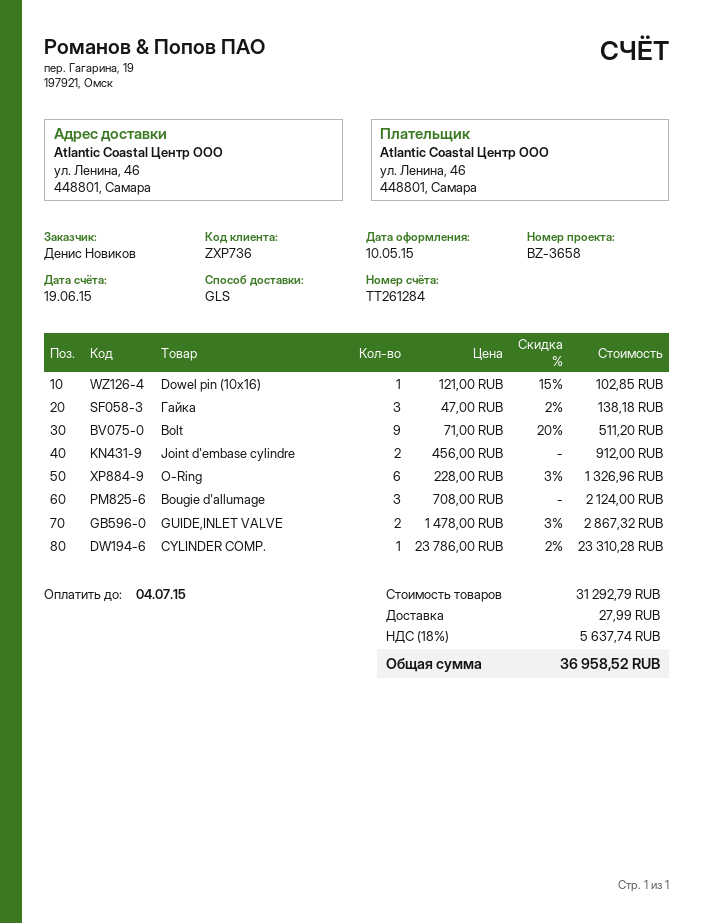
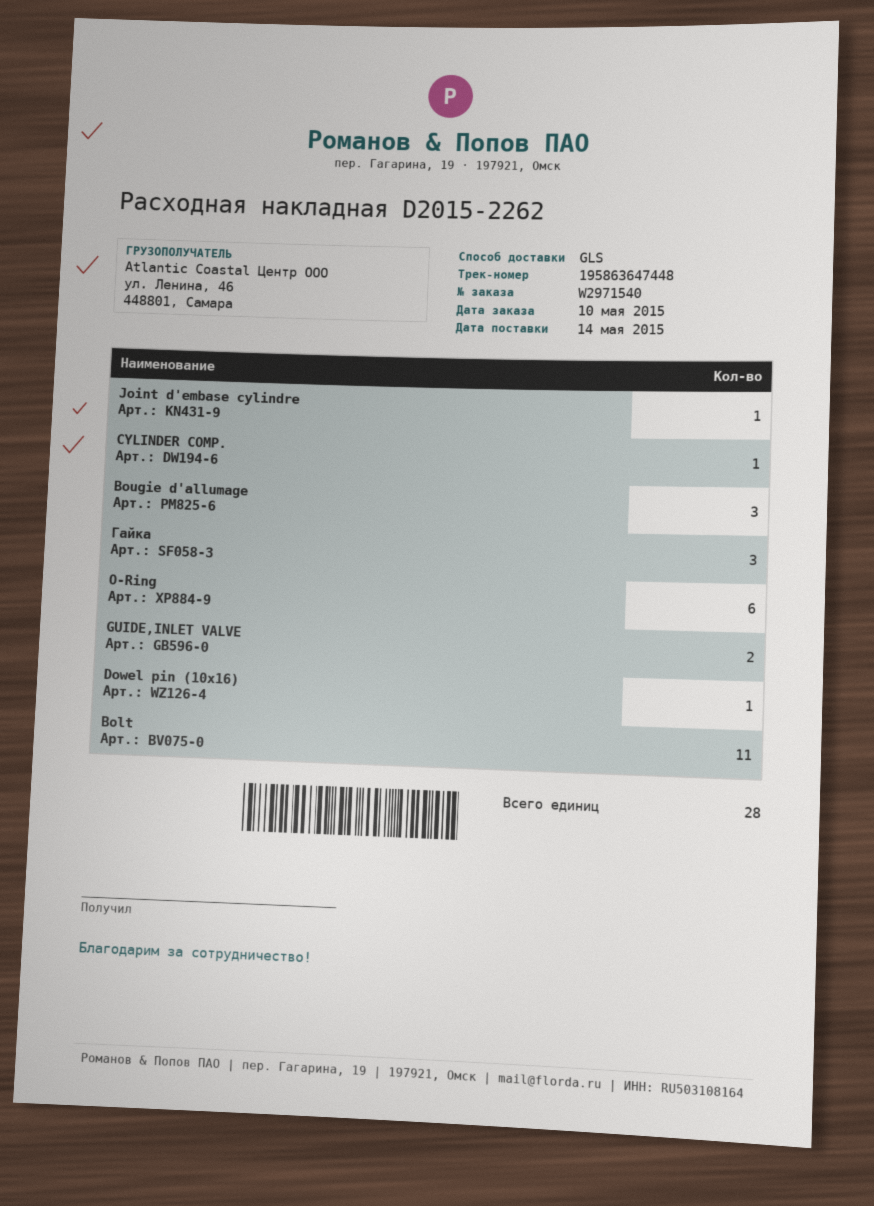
Bolt: 9 -> 11
Joint d'embase cylindre: 2 -> 1

